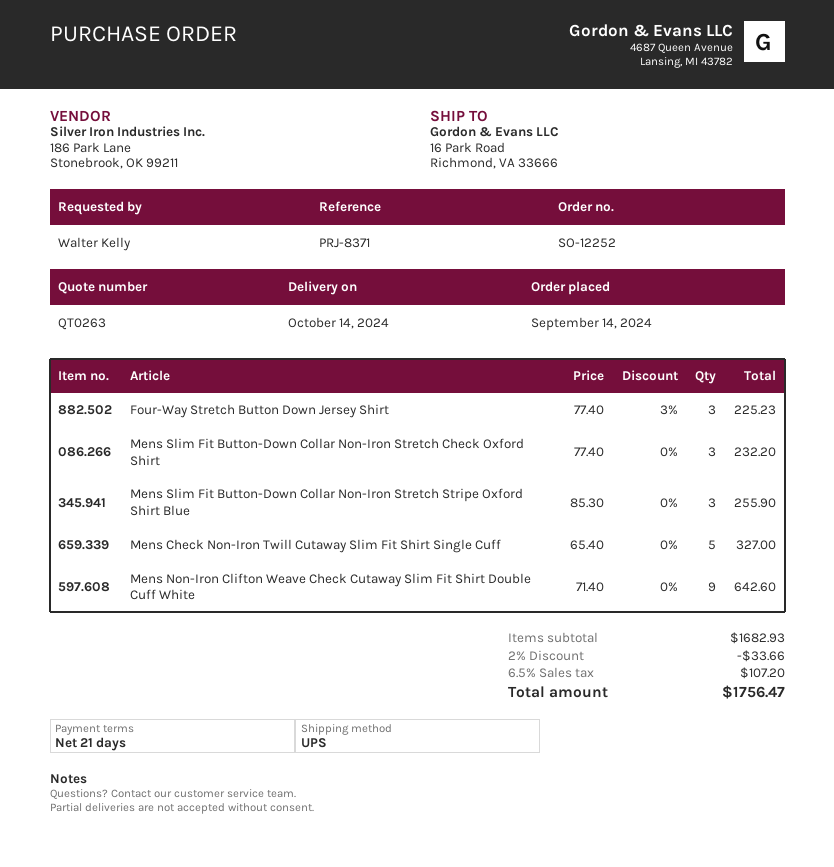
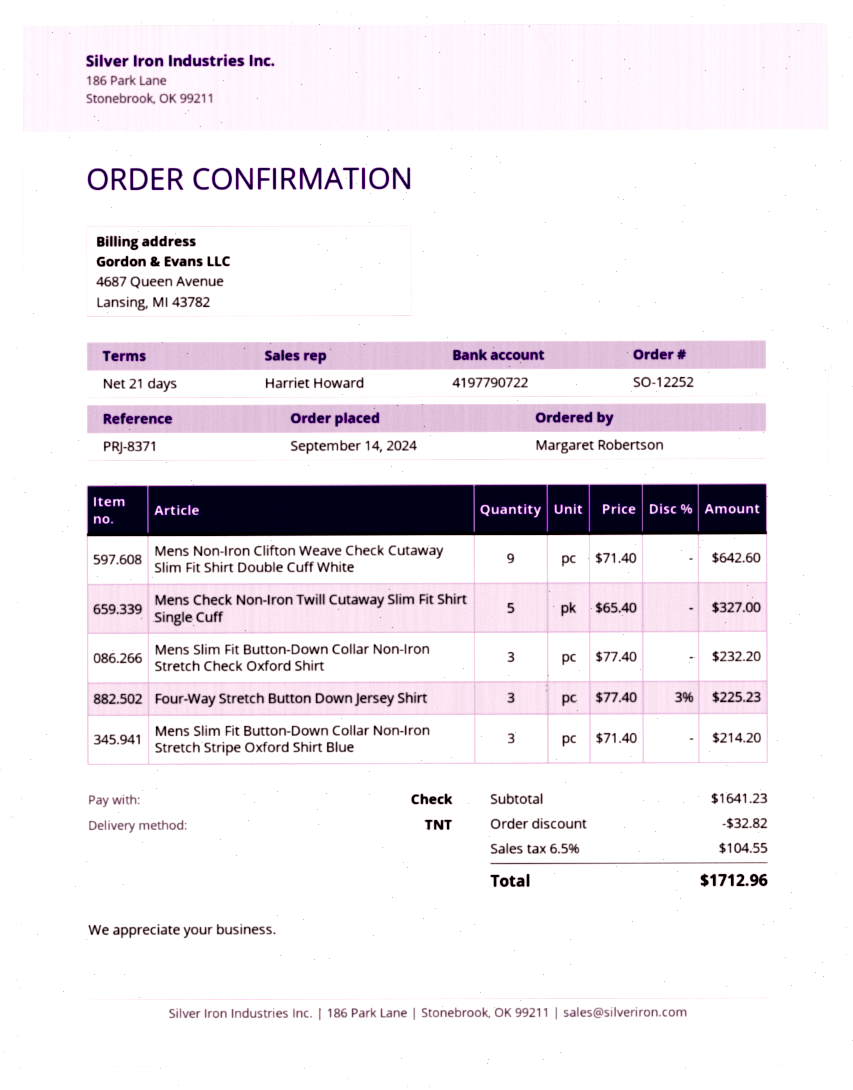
ordered by: Walter Kelly -> Margaret Robertson
shipping method: UPS -> TNT
Mens Slim Fit Button-Down Collar Non-Iron Stretch Stripe Oxford Shirt Blue: 3 x 85.30 = 255.90 -> 3 x 71.40 = 214.20
subtotal: 1682.93 -> 1641.23
discount: 33.66 -> 32.82
tax: 6.5% = 107.20 -> 6.5% = 104.55
total: 1756.47 -> 1712.96

